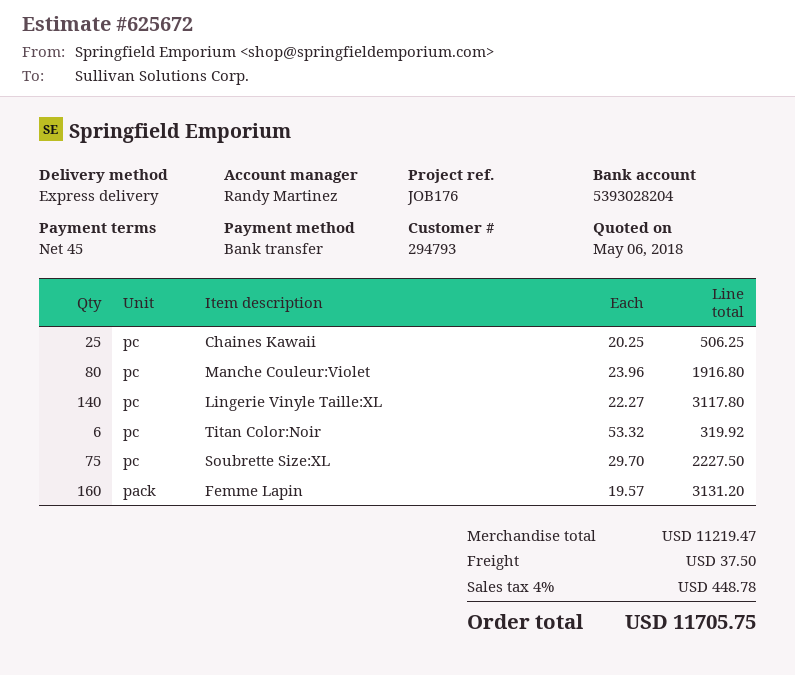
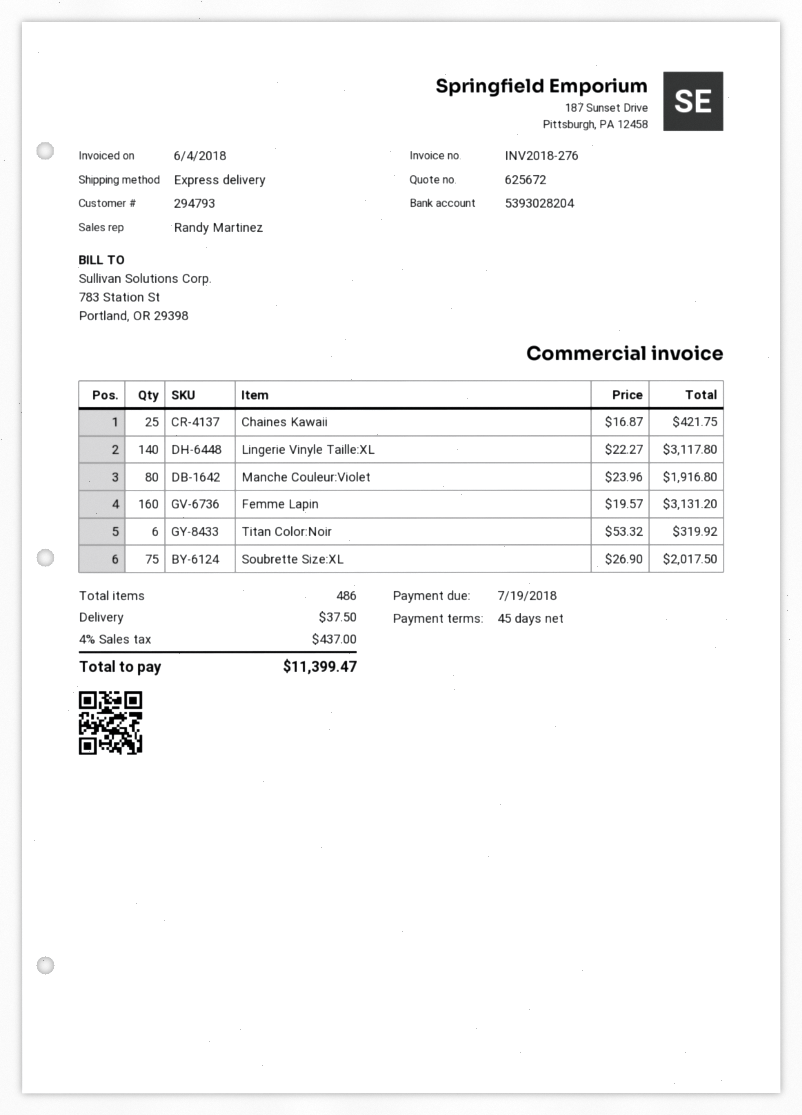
Chaines Kawaii: 25 x 20.25 = 506.25 -> 25 x 16.87 = 421.75
Soubrette Size:XL: 75 x 29.70 = 2227.50 -> 75 x 26.90 = 2017.50
tax: 4% = 448.78 -> 4% = 437.00
total: 11705.75 -> 11399.47

